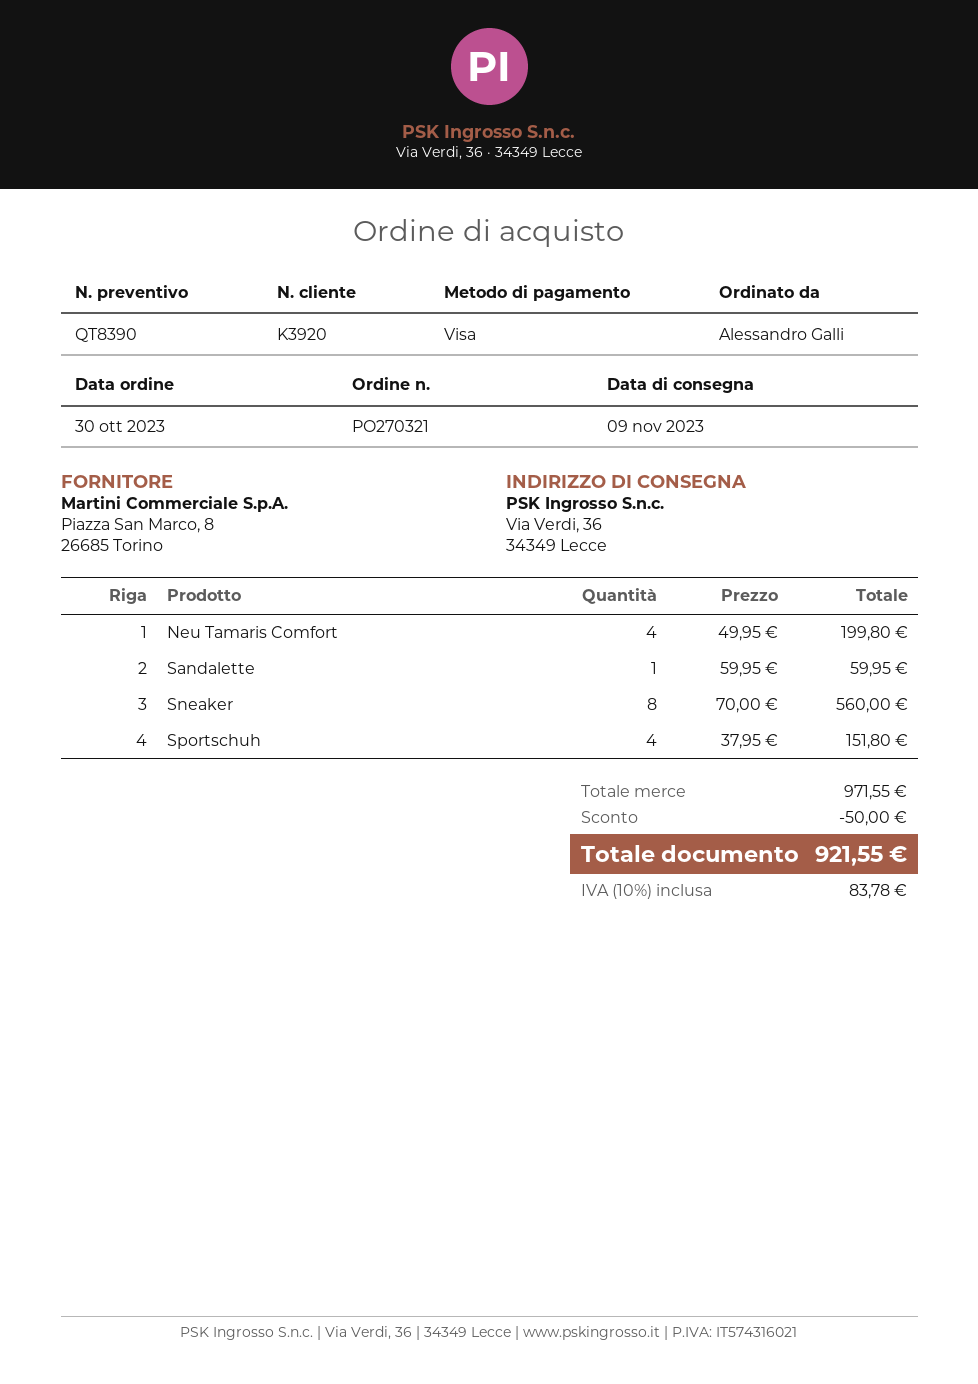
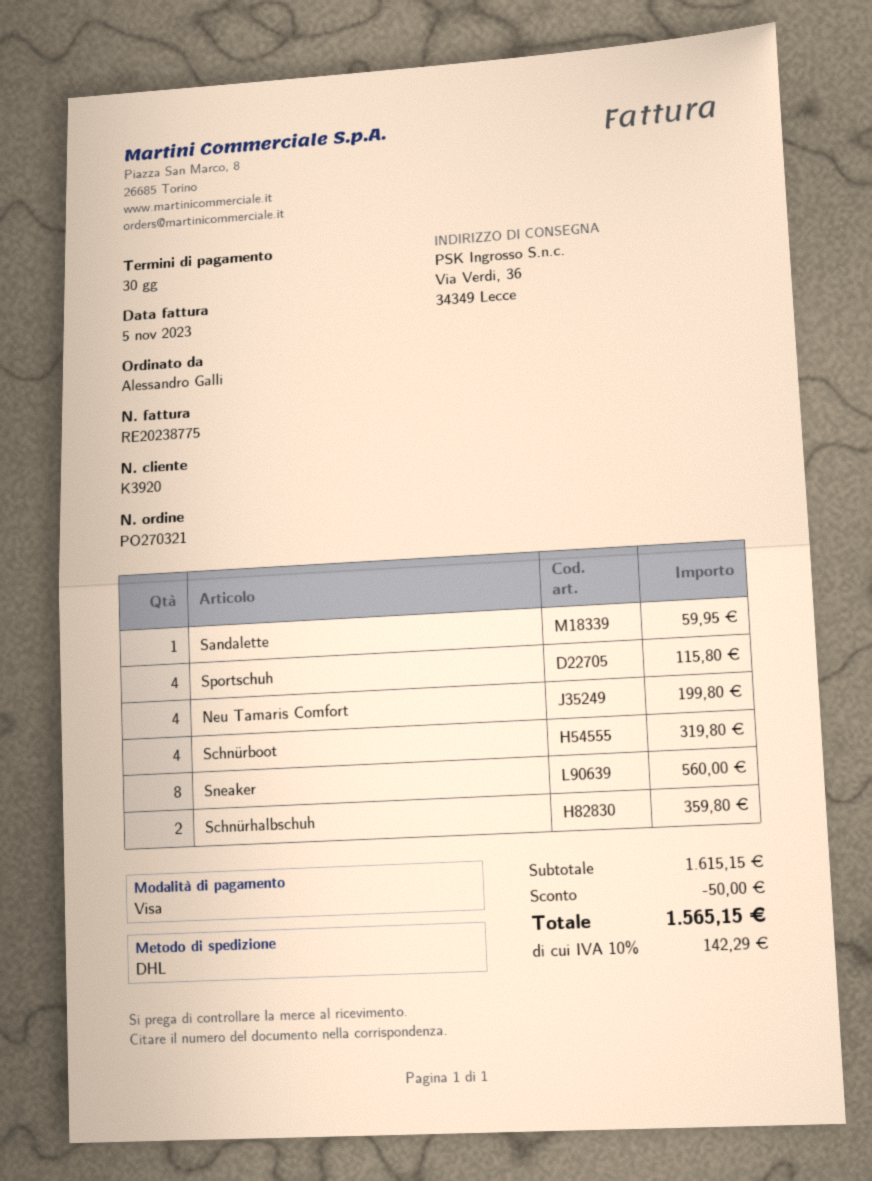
Sportschuh: 4 for 151.80 -> 4 for 115.80
Schnürboot: none -> 4 for 319.80
Schnürhalbschuh: none -> 2 for 359.80
subtotal: 971.55 -> 1615.15
tax: 10% = 83.78 -> 10% = 142.29
total: 921.55 -> 1565.15

